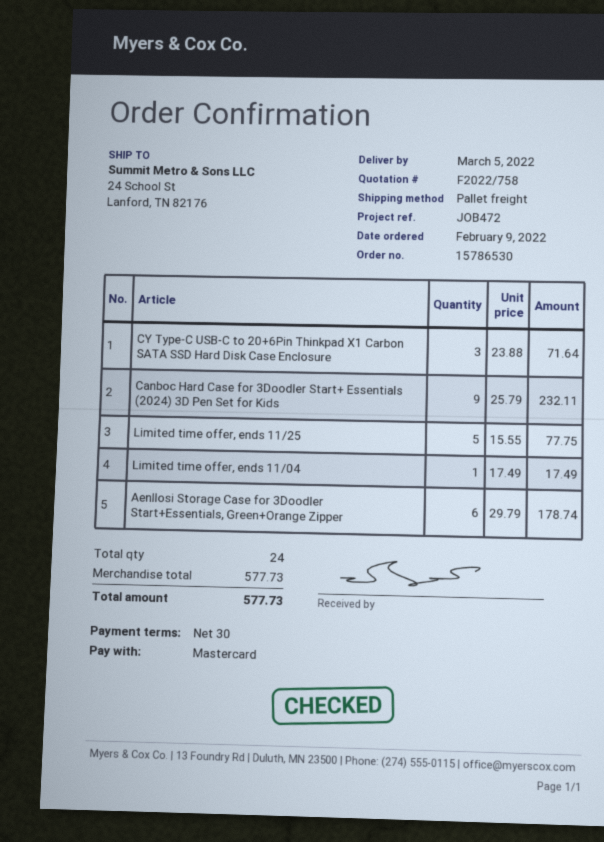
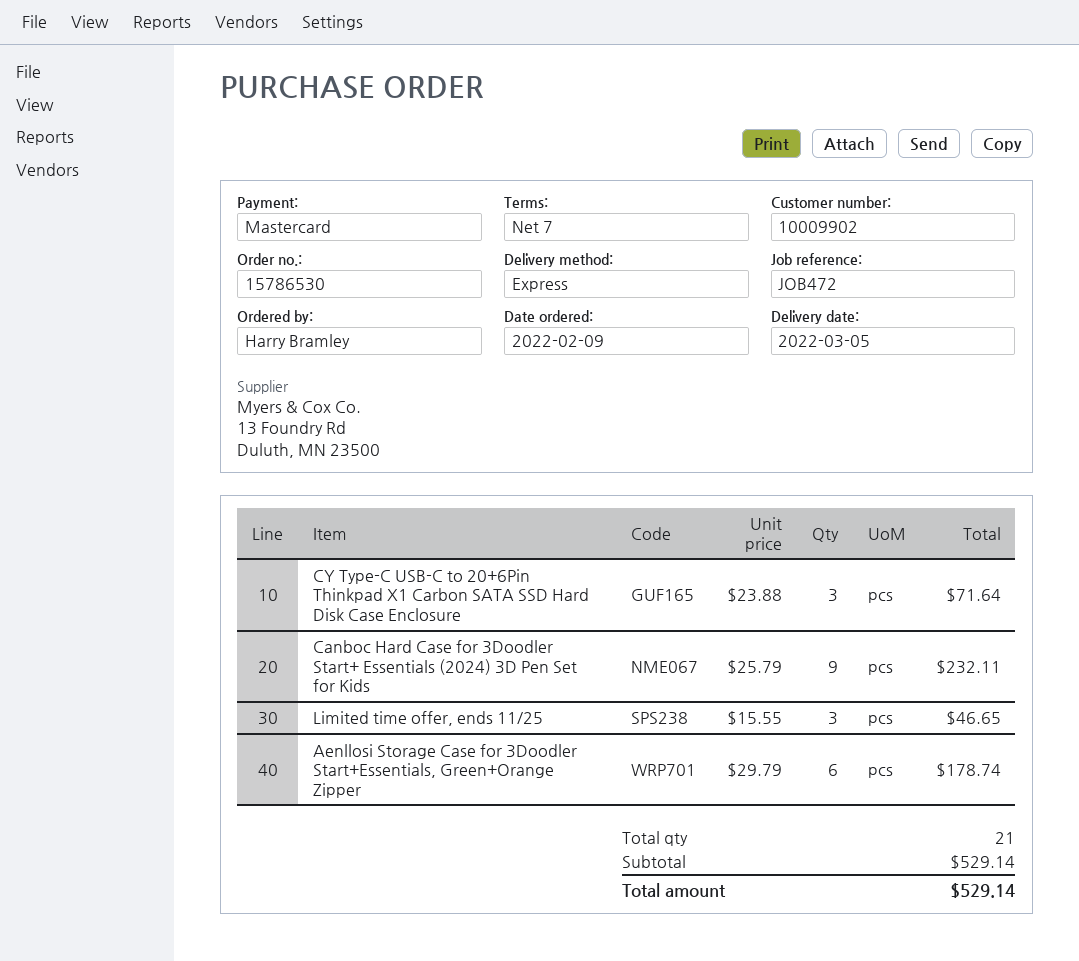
payment terms: 30 days -> 7 days
shipping method: pallet freight -> express
Limited time offer, ends 11/25: 5 x 15.55 = 77.75 -> 3 x 15.55 = 46.65
Limited time offer, ends 11/04: 1 x 17.49 = 17.49 -> none
total quantity: 24 -> 21
subtotal: 577.73 -> 529.14
total: 577.73 -> 529.14

